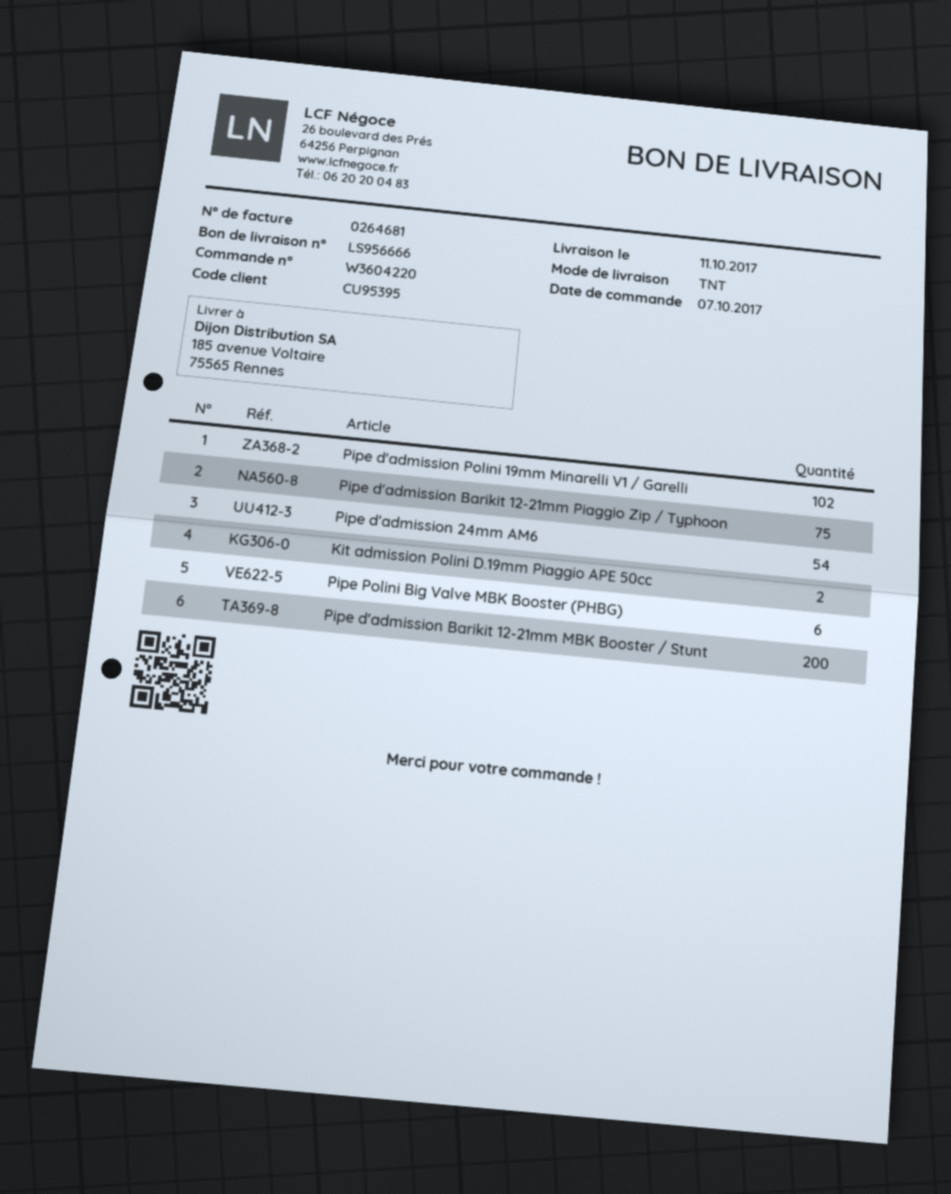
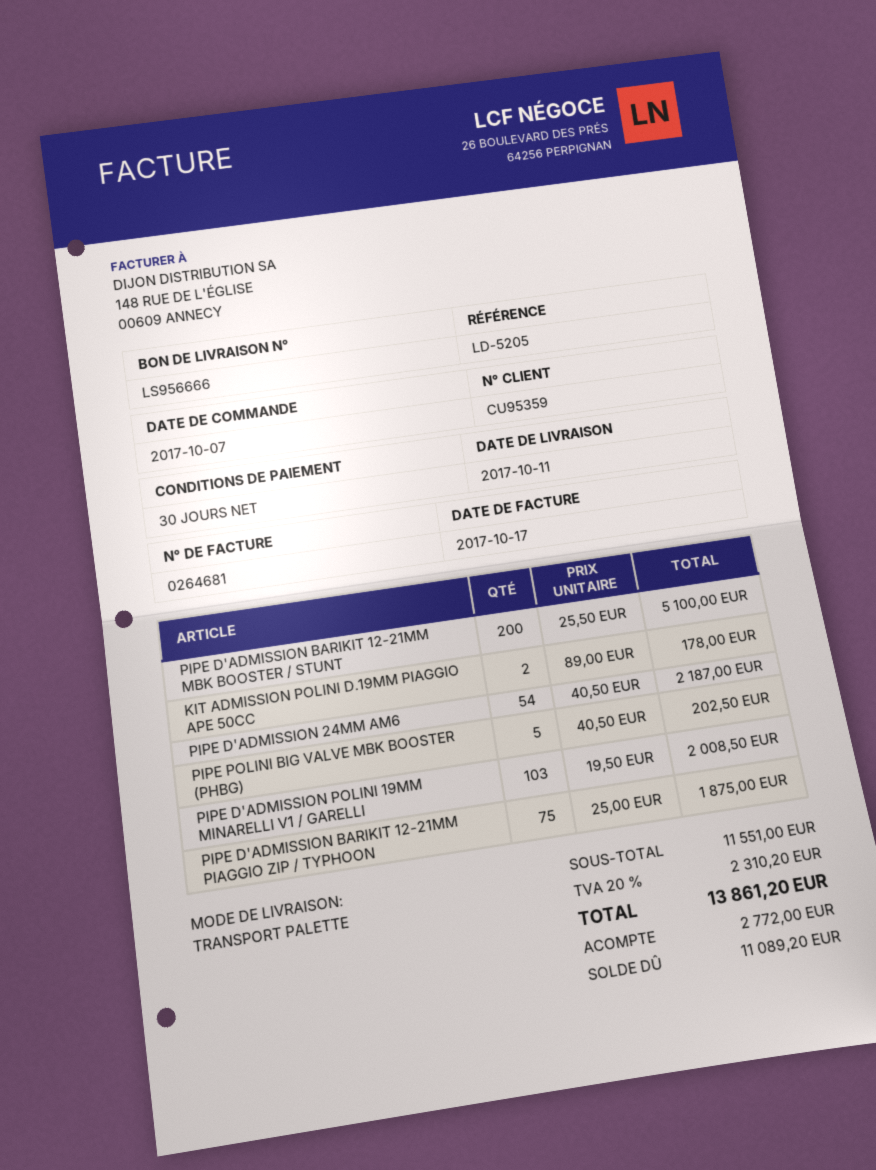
customer number: CU95395 -> CU95359
shipping method: TNT -> pallet freight
Pipe d'admission Polini 19mm Minarelli V1 / Garelli: 102 -> 103
Pipe Polini Big Valve MBK Booster (PHBG): 6 -> 5

